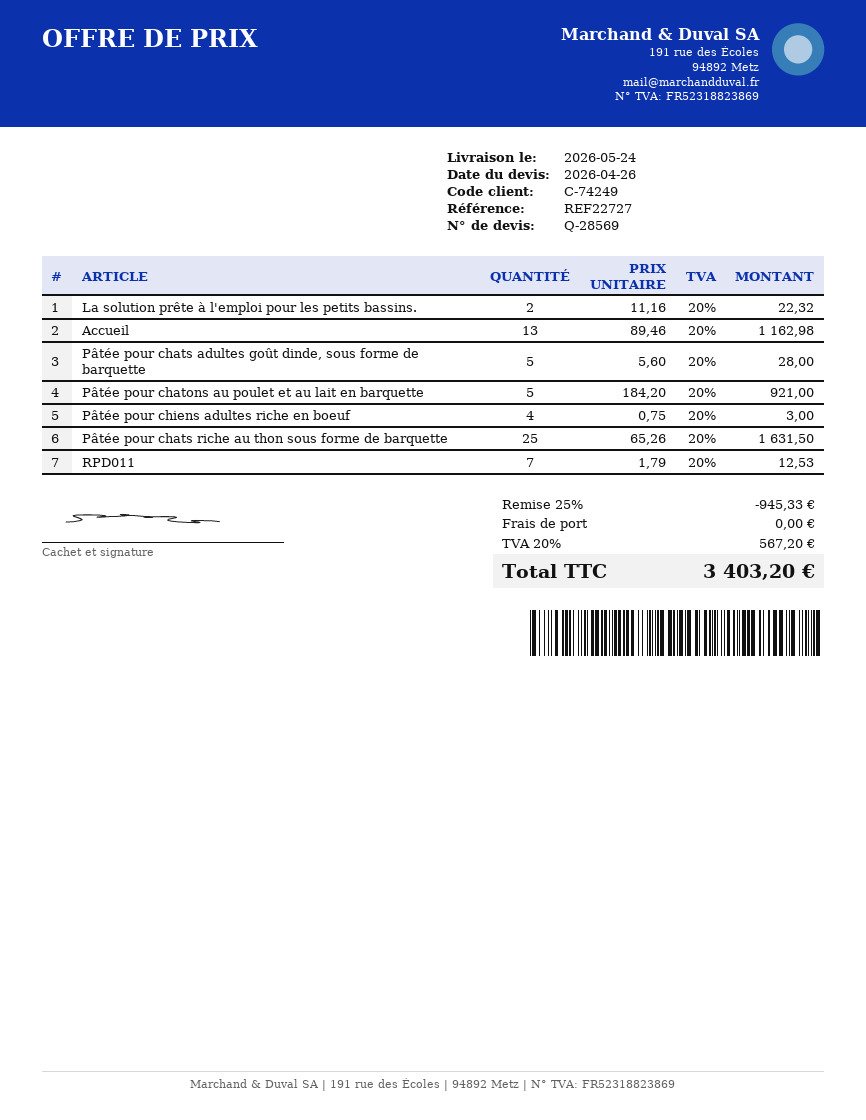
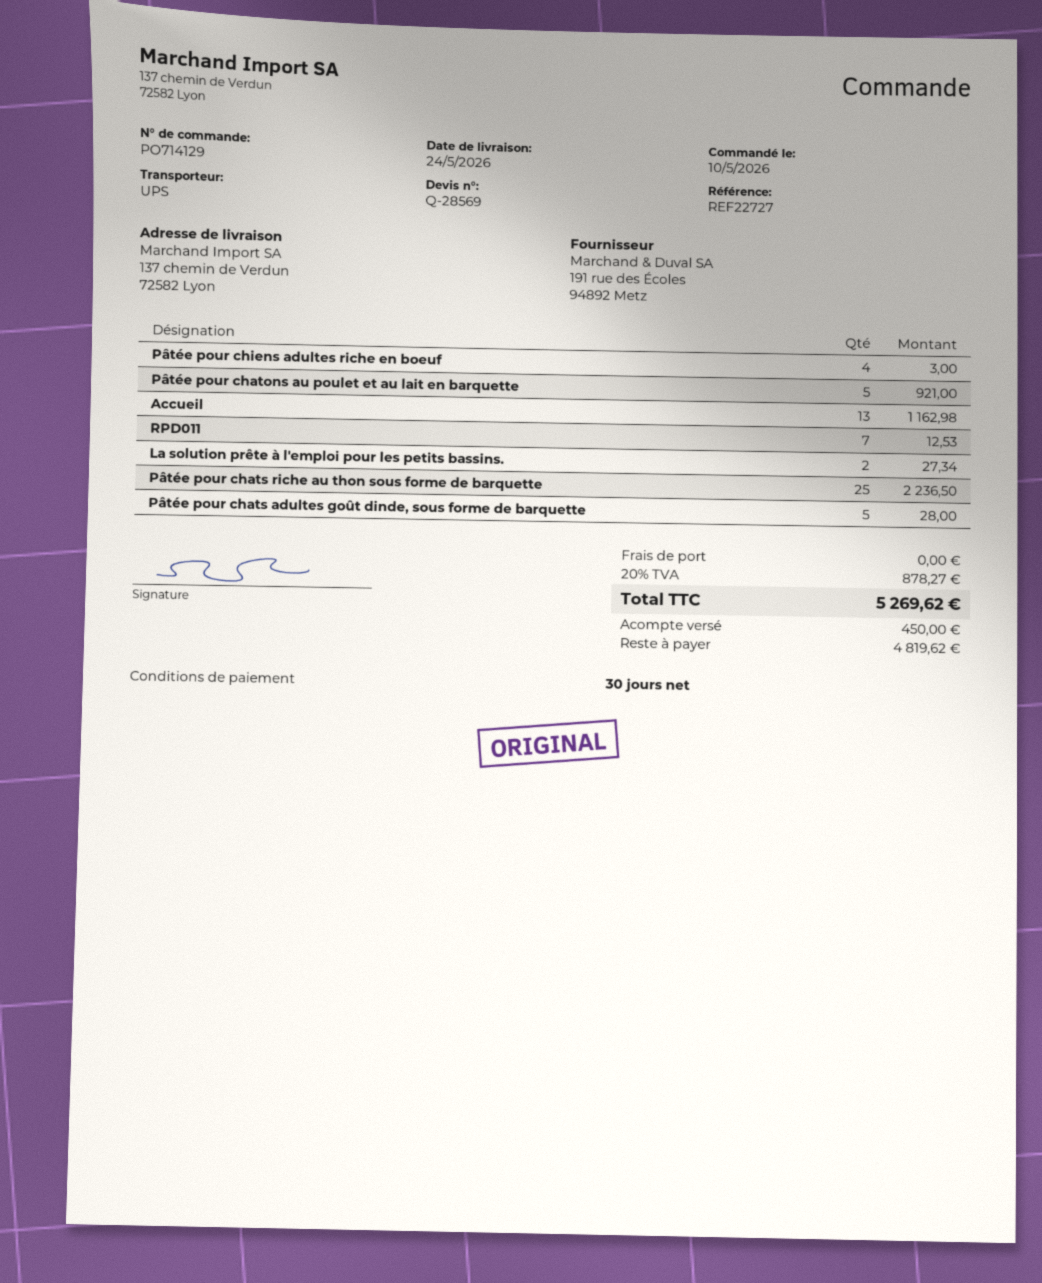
La solution prête à l'emploi pour les petits bassins.: 2 for 22.32 -> 2 for 27.34
Pâtée pour chats riche au thon sous forme de barquette: 25 for 1631.50 -> 25 for 2236.50
discount: 25% = 945.33 -> none
tax: 20% = 567.20 -> 20% = 878.27
total: 3403.20 -> 5269.62

